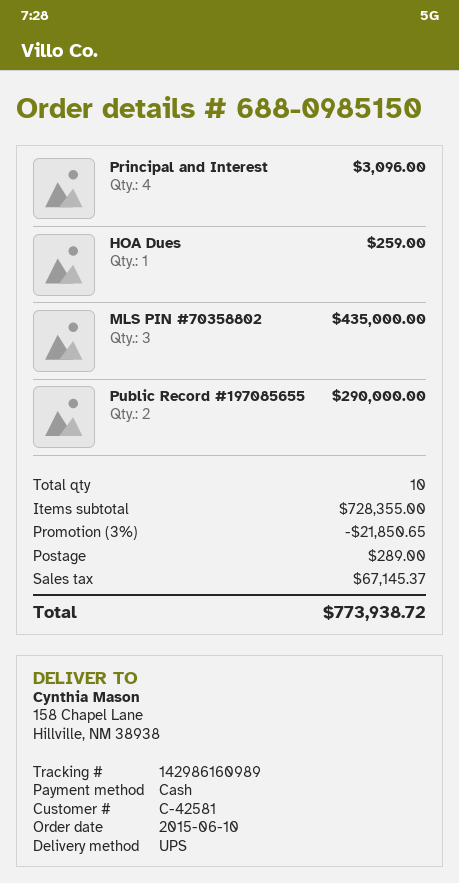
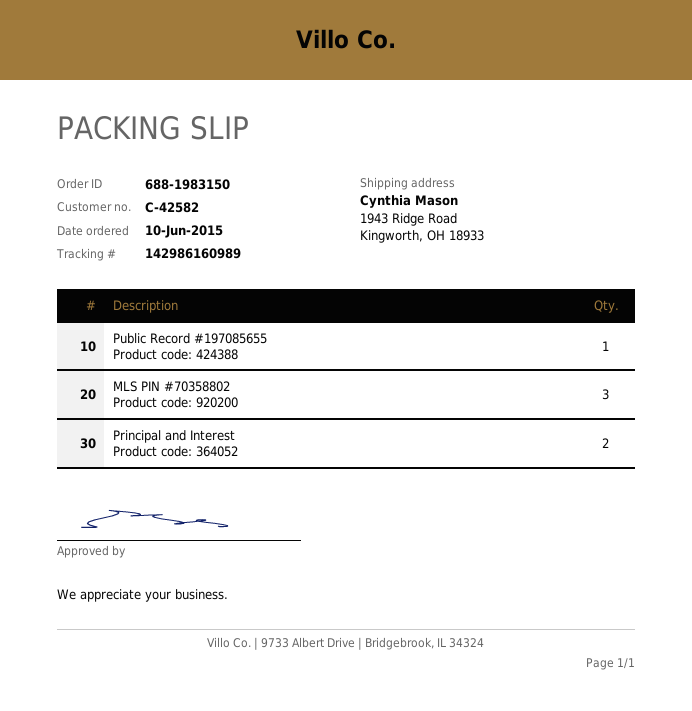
order number: 688-0985150 -> 688-1983150
customer number: C-42581 -> C-42582
ship to: 158 Chapel Lane, Hillville, NM 38938 -> 1943 Ridge Road, Kingworth, OH 18933
Principal and Interest: 4 -> 2
HOA Dues: 1 -> none
Public Record #197085655: 2 -> 1

